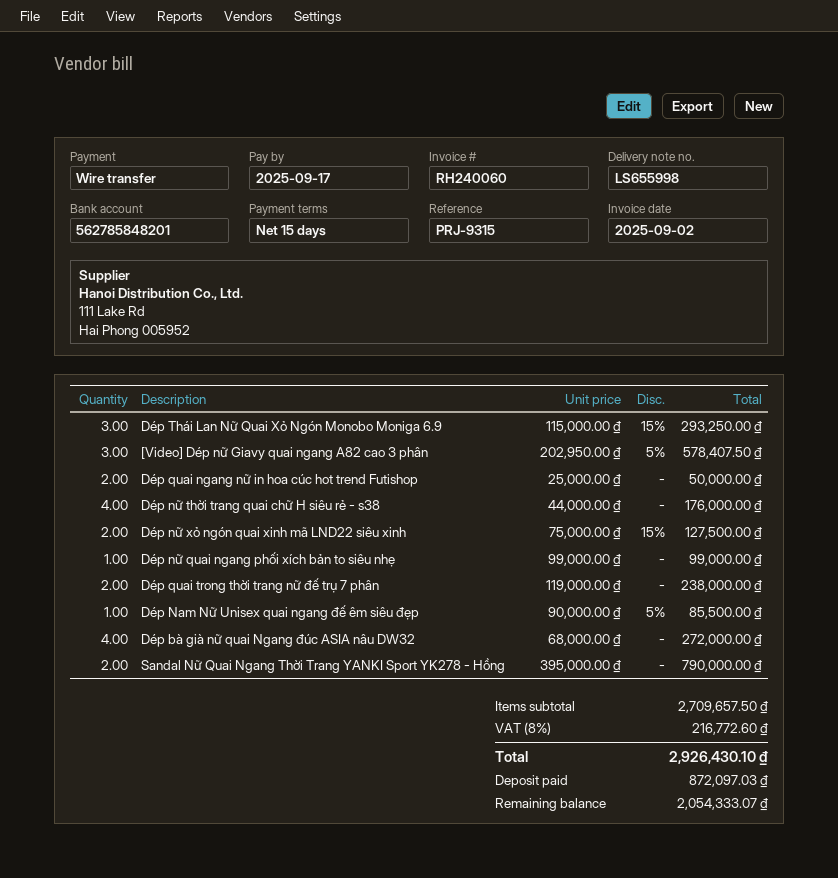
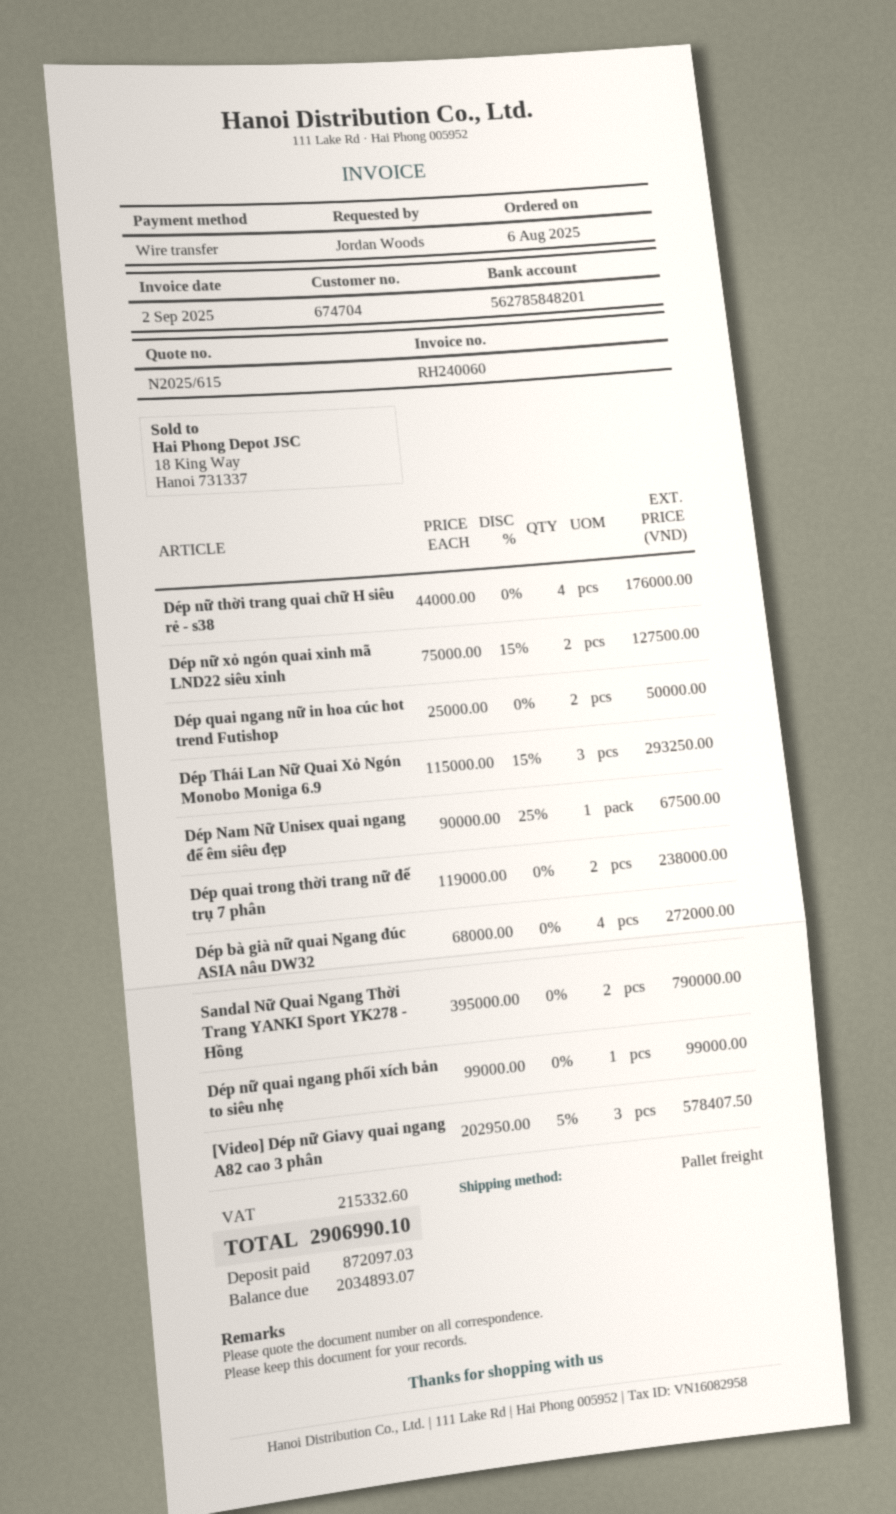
Dép Nam Nữ Unisex quai ngang đế êm siêu đẹp: 1 x 90000.00 - 5% = 85500.00 -> 1 x 90000.00 - 25% = 67500.00
tax: 216772.60 -> 215332.60
total: 2926430.10 -> 2906990.10
balance: 2054333.07 -> 2034893.07

